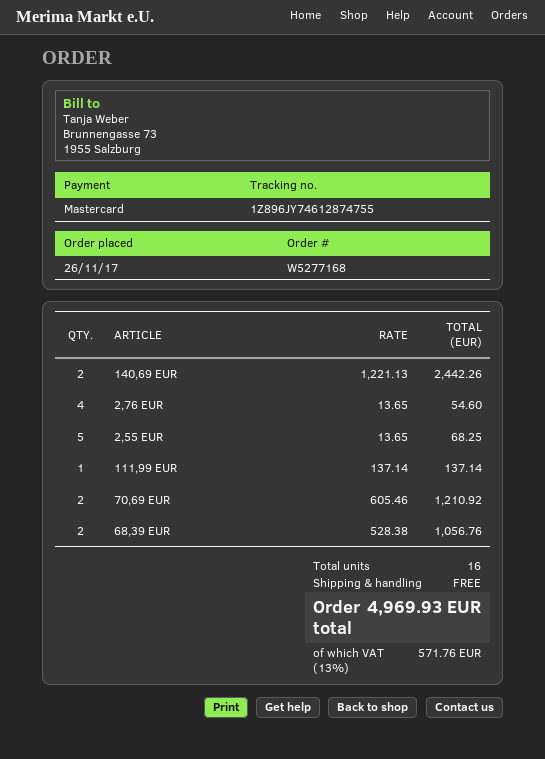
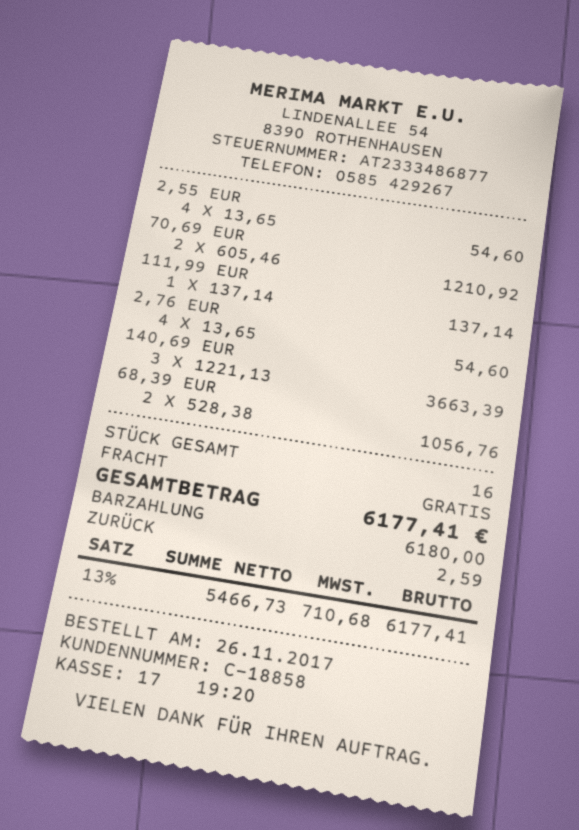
payment method: Mastercard -> cash
140,69 EUR: 2 x 1221.13 = 2442.26 -> 3 x 1221.13 = 3663.39
2,55 EUR: 5 x 13.65 = 68.25 -> 4 x 13.65 = 54.60
tax: 13% = 571.76 -> 13% = 710.68
total: 4969.93 -> 6177.41

